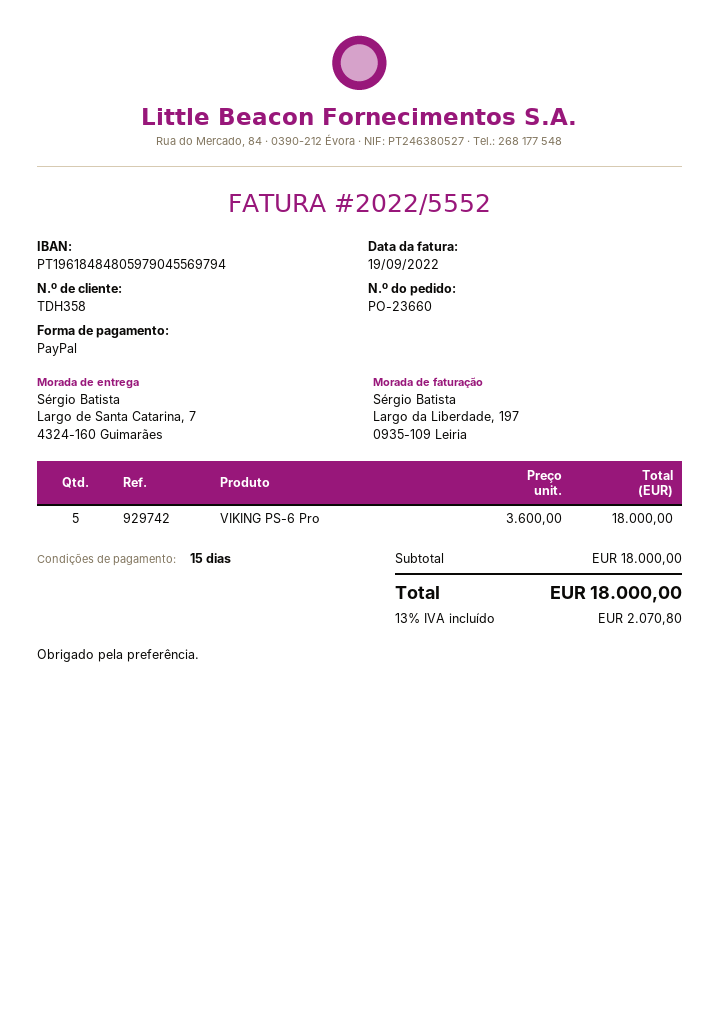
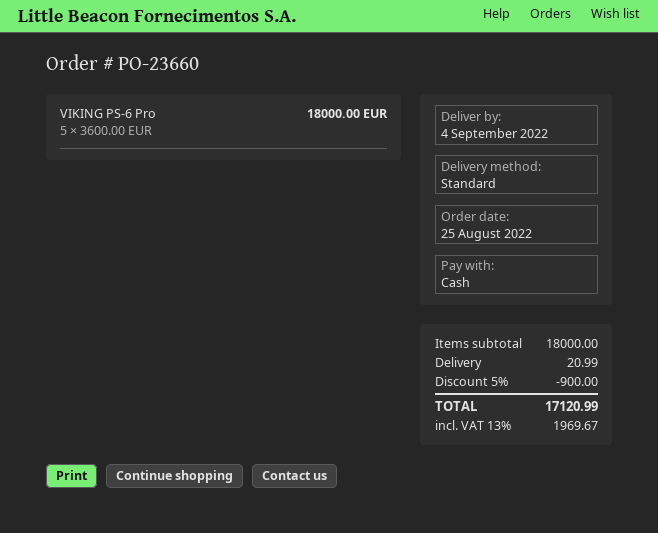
payment method: PayPal -> cash
discount: none -> 5% = 900.00
shipping: none -> 20.99
tax: 13% = 2070.80 -> 13% = 1969.67
total: 18000.00 -> 17120.99

